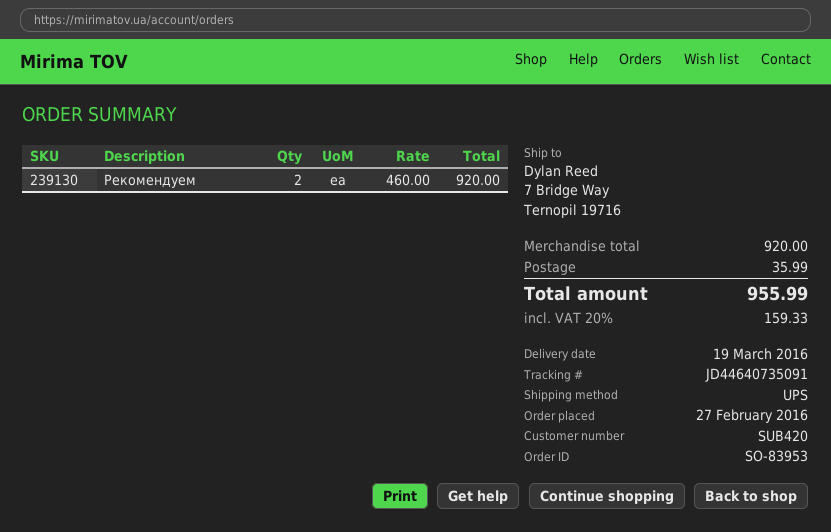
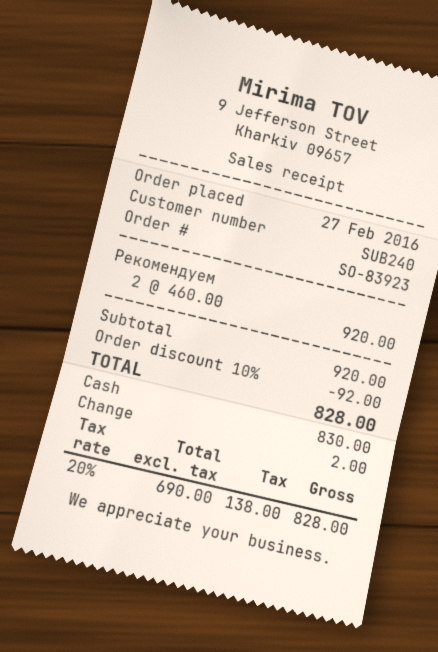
order number: SO-83953 -> SO-83923
customer number: SUB420 -> SUB240
discount: none -> 10% = 92.00
shipping: 35.99 -> none
tax: 20% = 159.33 -> 20% = 138.00
total: 955.99 -> 828.00

